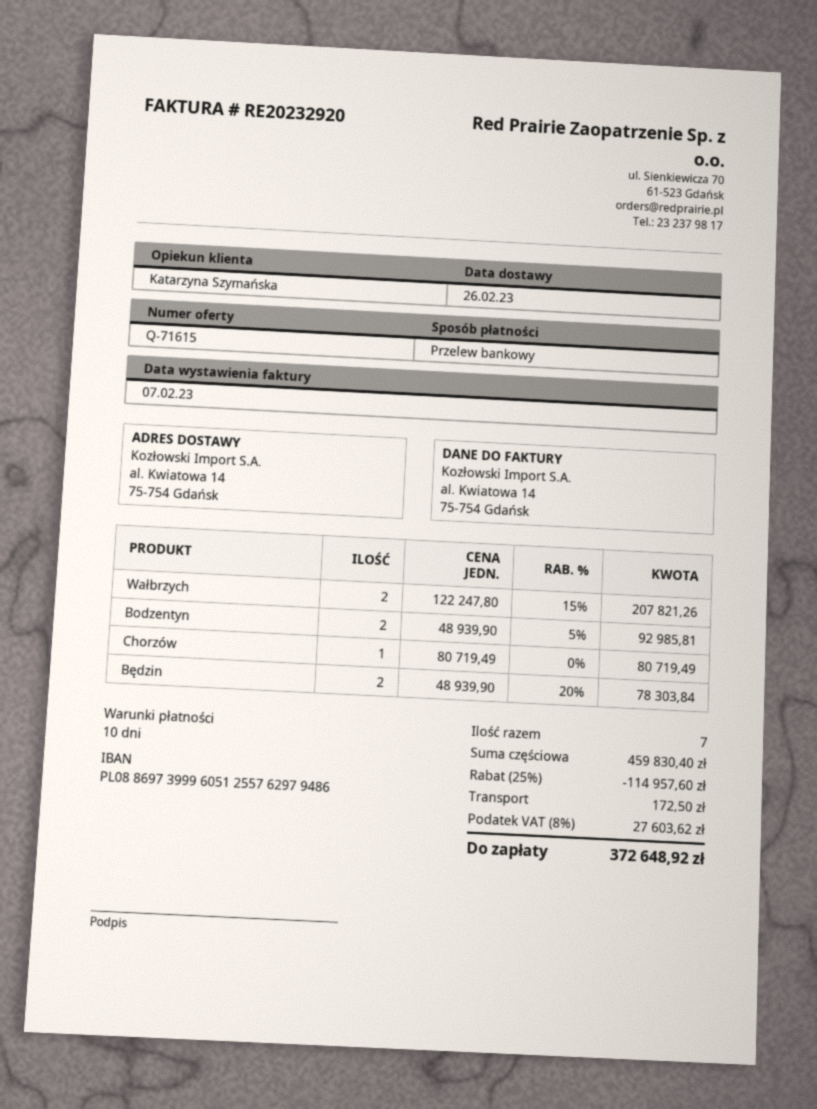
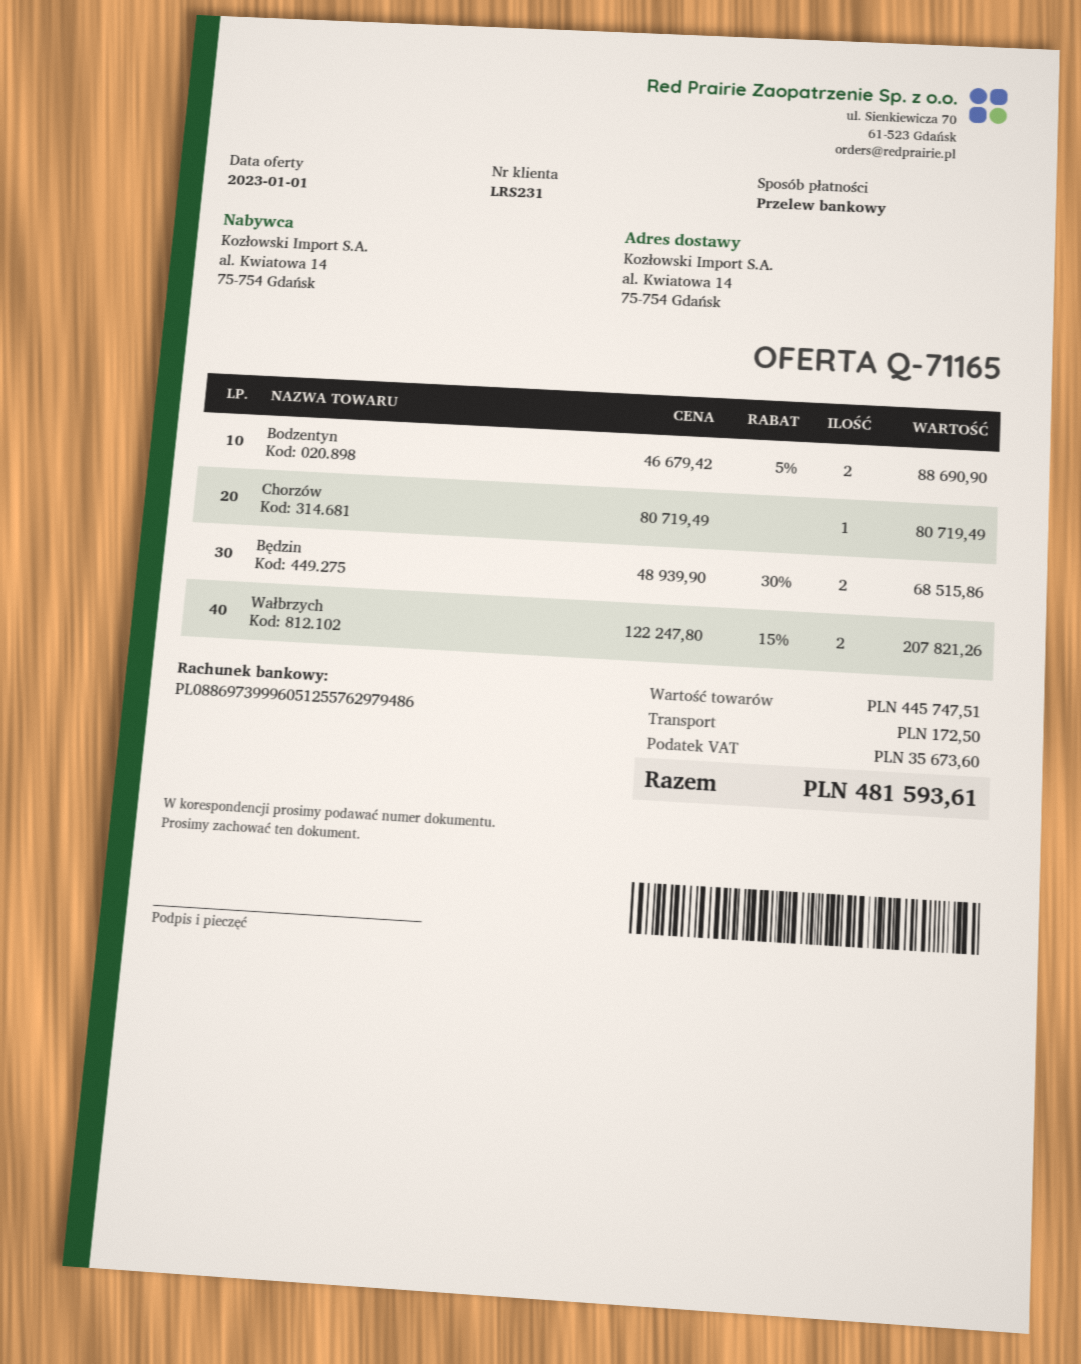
quote number: Q-71615 -> Q-71165
Bodzentyn: 2 x 48939.90 - 5% = 92985.81 -> 2 x 46679.42 - 5% = 88690.90
Będzin: 2 x 48939.90 - 20% = 78303.84 -> 2 x 48939.90 - 30% = 68515.86
subtotal: 459830.40 -> 445747.51
discount: 25% = 114957.60 -> none
tax: 27603.62 -> 35673.60
total: 372648.92 -> 481593.61

